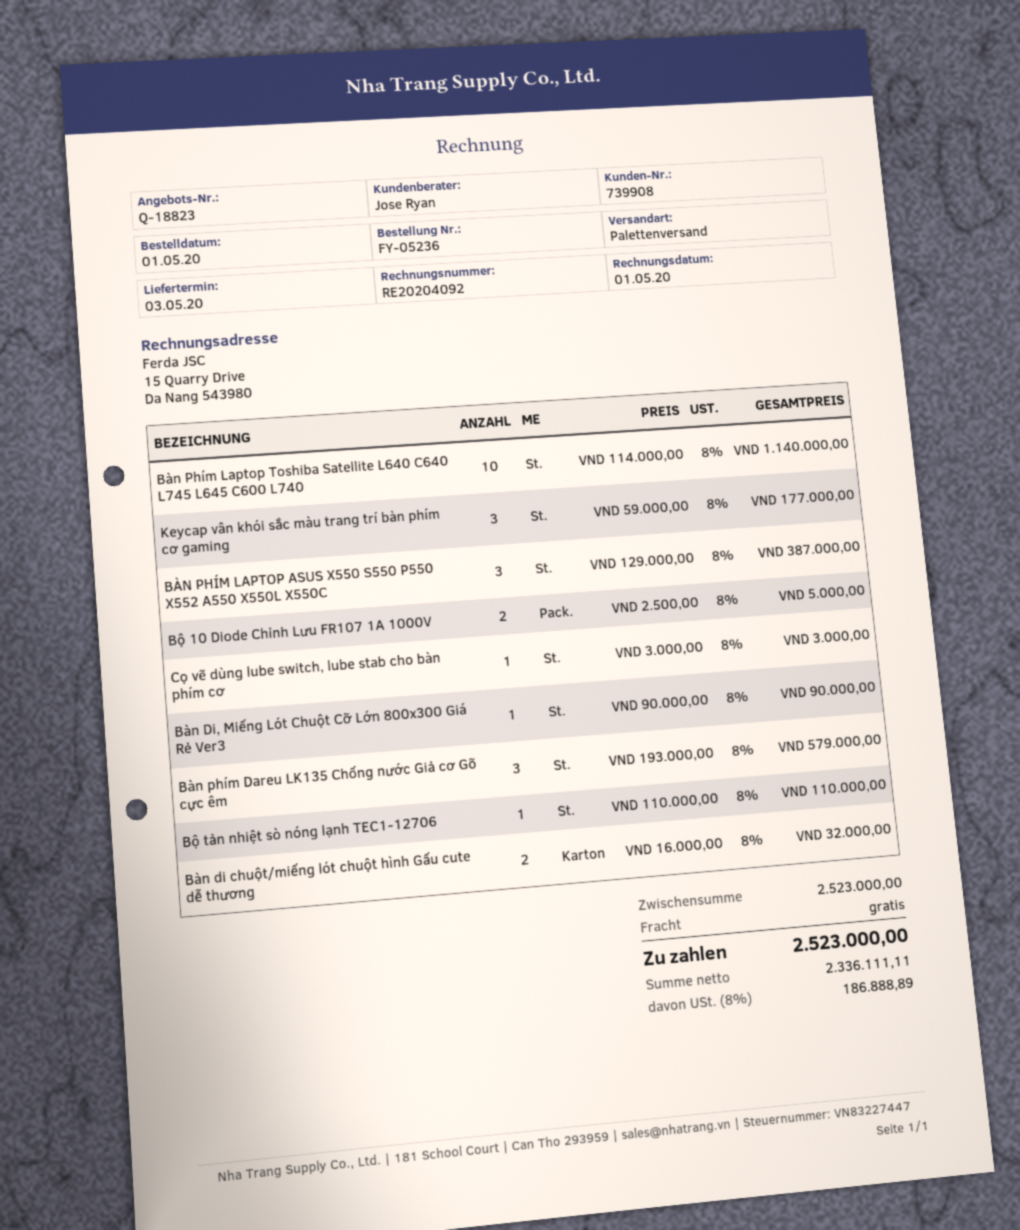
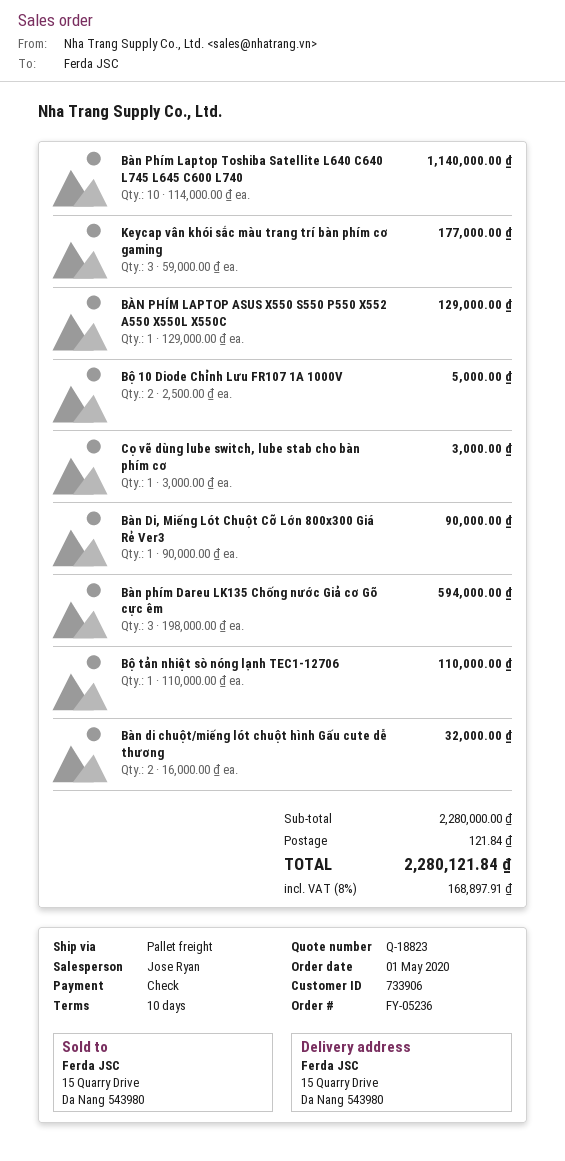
customer number: 739908 -> 733906
BÀN PHÍM LAPTOP ASUS X550 S550 P550 X552 A550 X550L X550C: 3 x 129000.00 = 387000.00 -> 1 x 129000.00 = 129000.00
Bàn phím Dareu LK135 Chống nước Giả cơ Gõ cực êm: 3 x 193000.00 = 579000.00 -> 3 x 198000.00 = 594000.00
subtotal: 2523000.00 -> 2280000.00
shipping: 0.00 -> 121.84
tax: 8% = 186888.89 -> 8% = 168897.91
total: 2523000.00 -> 2280121.84

